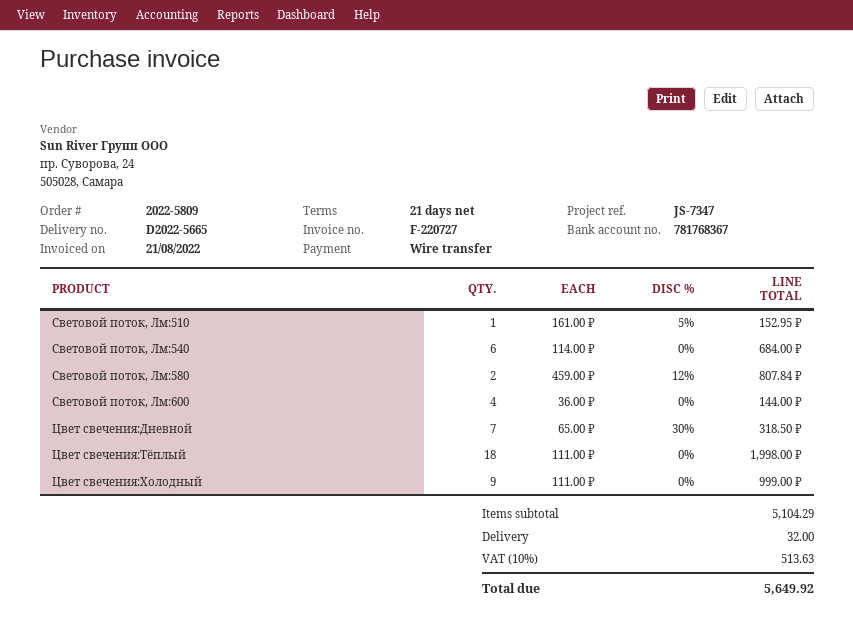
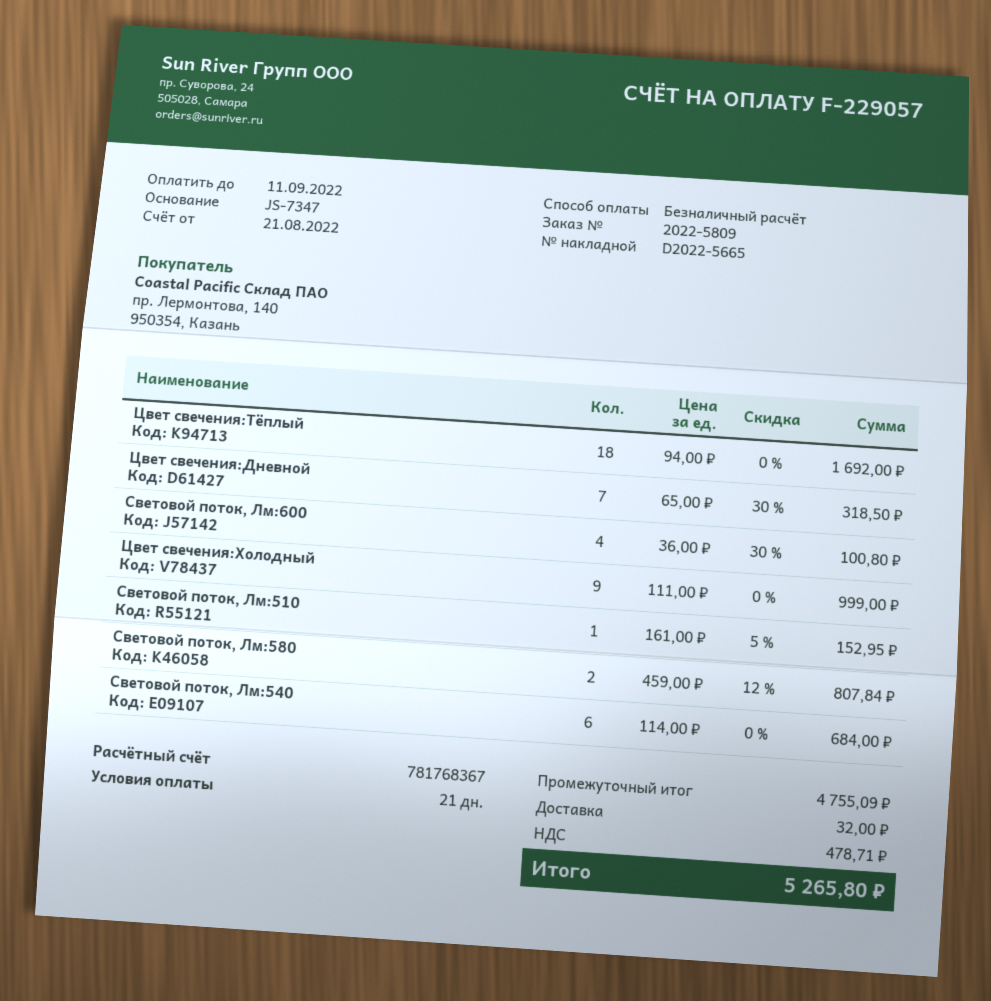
invoice number: F-220727 -> F-229057
Световой поток, Лм:600: 4 x 36.00 = 144.00 -> 4 x 36.00 - 30% = 100.80
Цвет свечения:Тёплый: 18 x 111.00 = 1998.00 -> 18 x 94.00 = 1692.00
subtotal: 5104.29 -> 4755.09
tax: 513.63 -> 478.71
total: 5649.92 -> 5265.80

